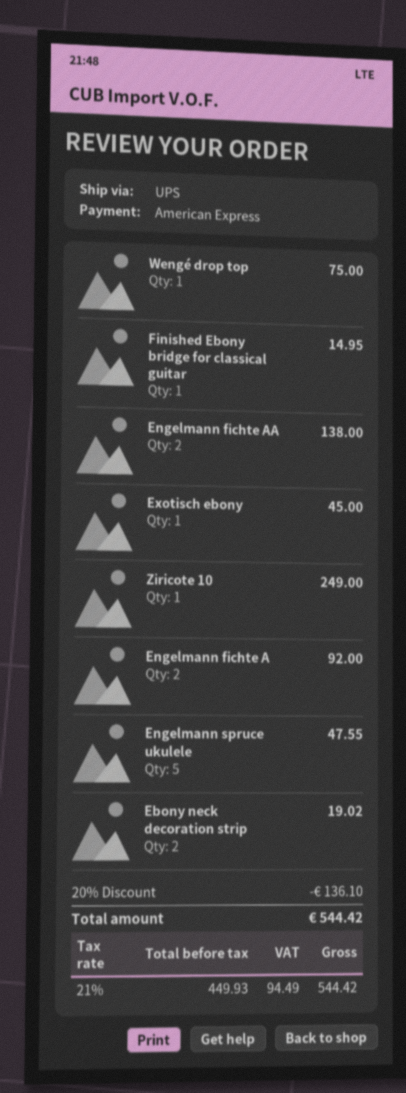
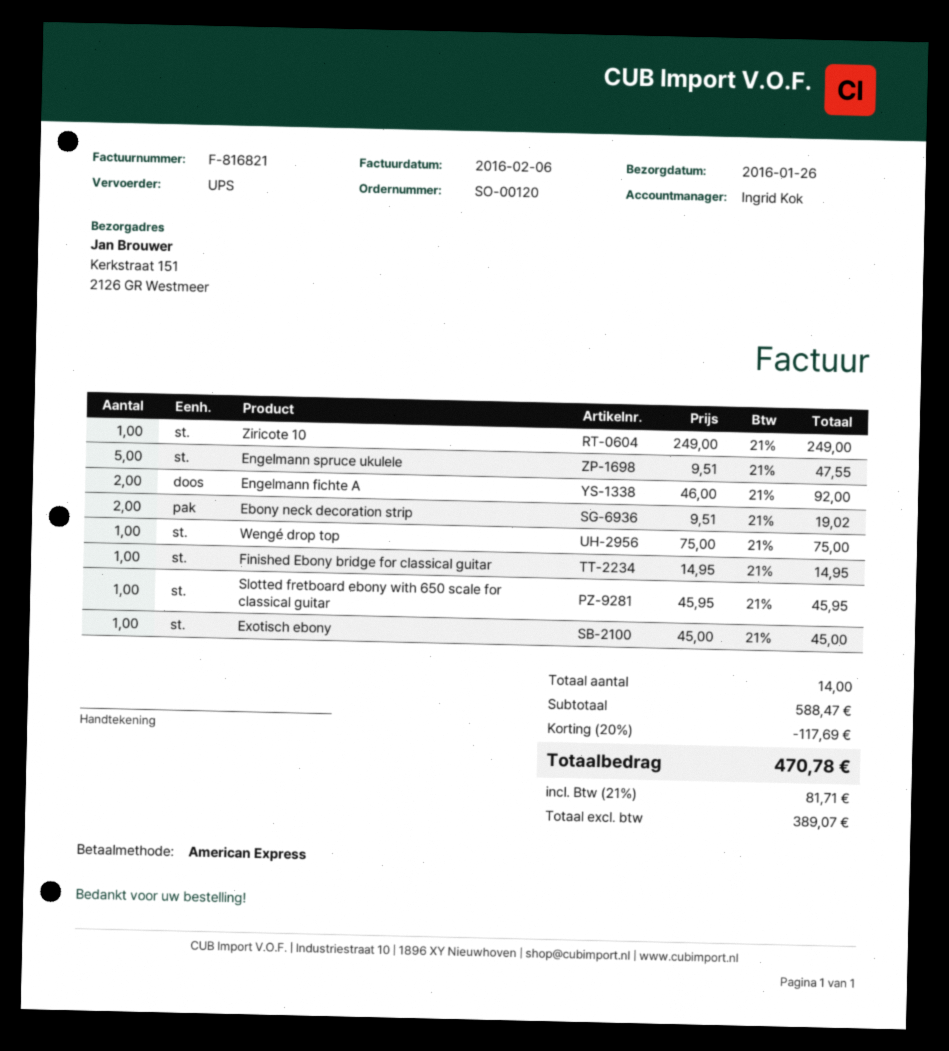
Engelmann fichte AA: 2 for 138.00 -> none
Slotted fretboard ebony with 650 scale for classical guitar: none -> 1 for 45.95
discount: 20% = 136.10 -> 20% = 117.69
net: 449.93 -> 389.07
tax: 21% = 94.49 -> 21% = 81.71
total: 544.42 -> 470.78

